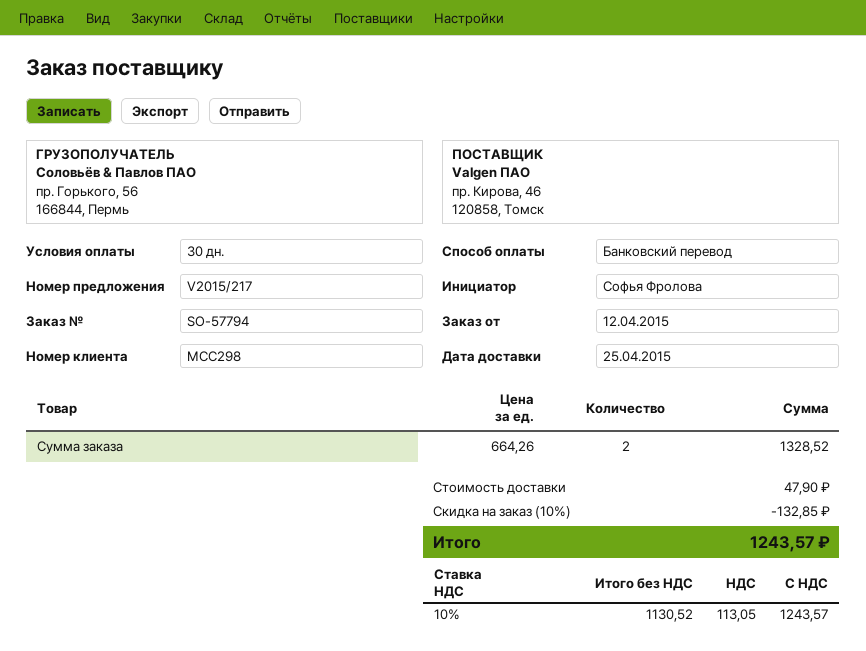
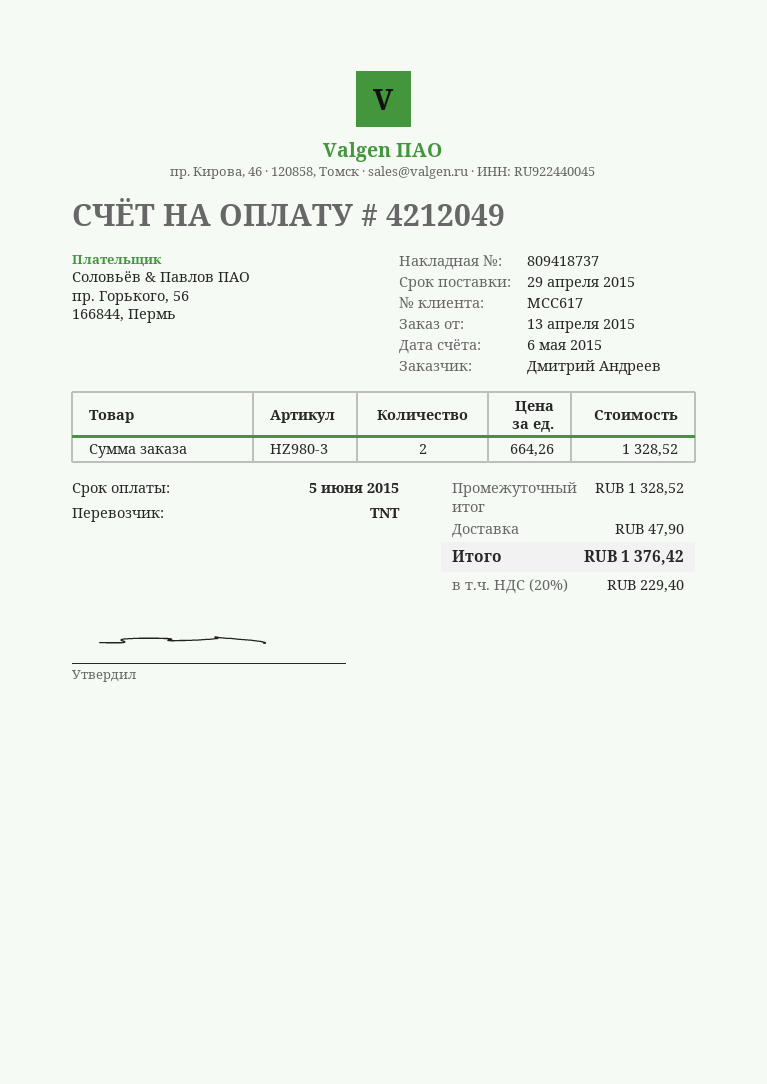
order date: 2015-04-12 -> 2015-04-13
delivery date: 2015-04-25 -> 2015-04-29
customer number: MCC298 -> MCC617
ordered by: Софья Фролова -> Дмитрий Андреев
discount: 10% = 132.85 -> none
tax: 10% = 113.05 -> 20% = 229.40
total: 1243.57 -> 1376.42

